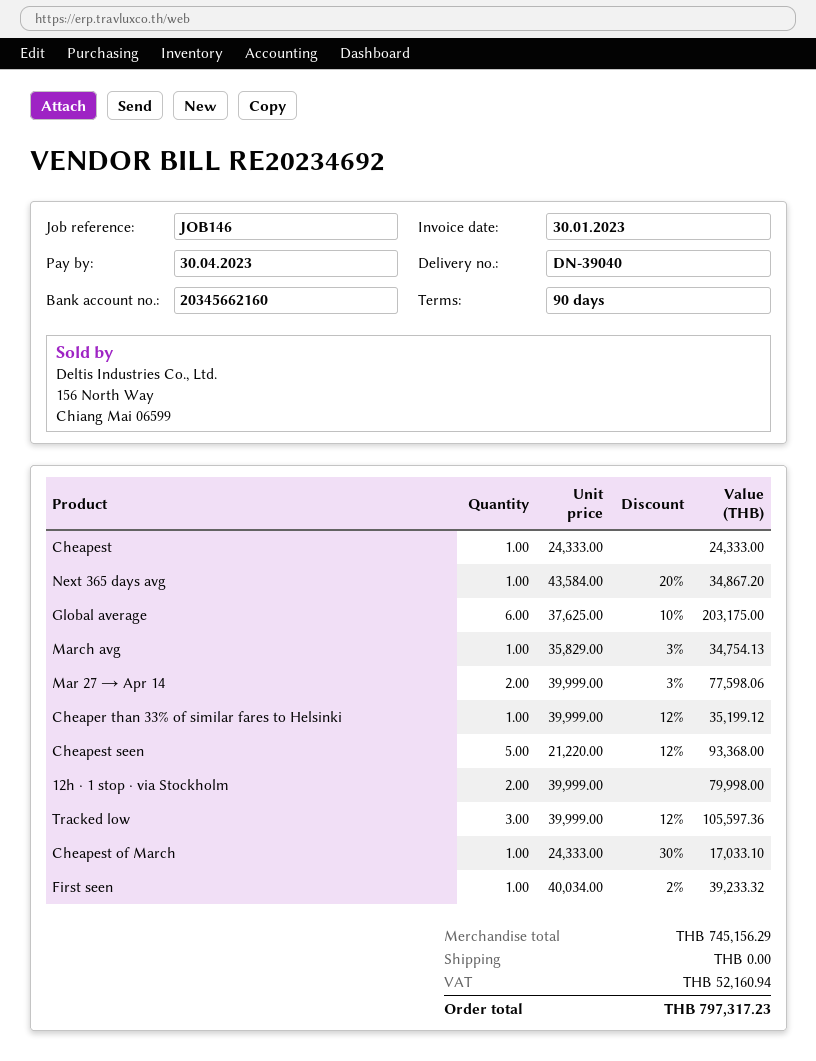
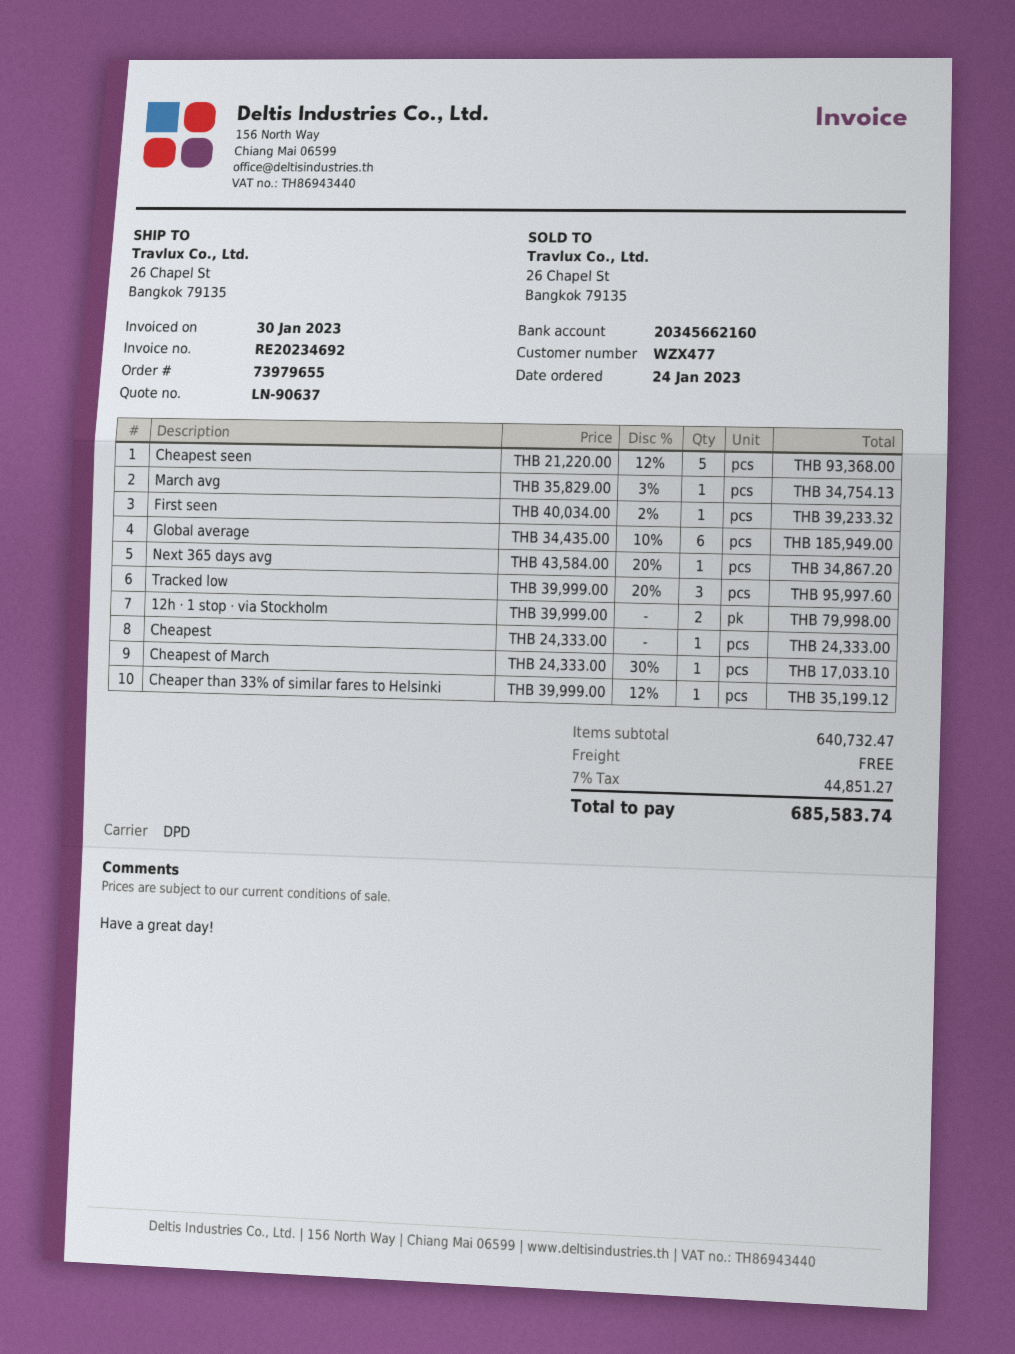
Global average: 6 x 37625.00 - 10% = 203175.00 -> 6 x 34435.00 - 10% = 185949.00
Mar 27 → Apr 14: 2 x 39999.00 - 3% = 77598.06 -> none
Tracked low: 3 x 39999.00 - 12% = 105597.36 -> 3 x 39999.00 - 20% = 95997.60
subtotal: 745156.29 -> 640732.47
tax: 52160.94 -> 44851.27
total: 797317.23 -> 685583.74

